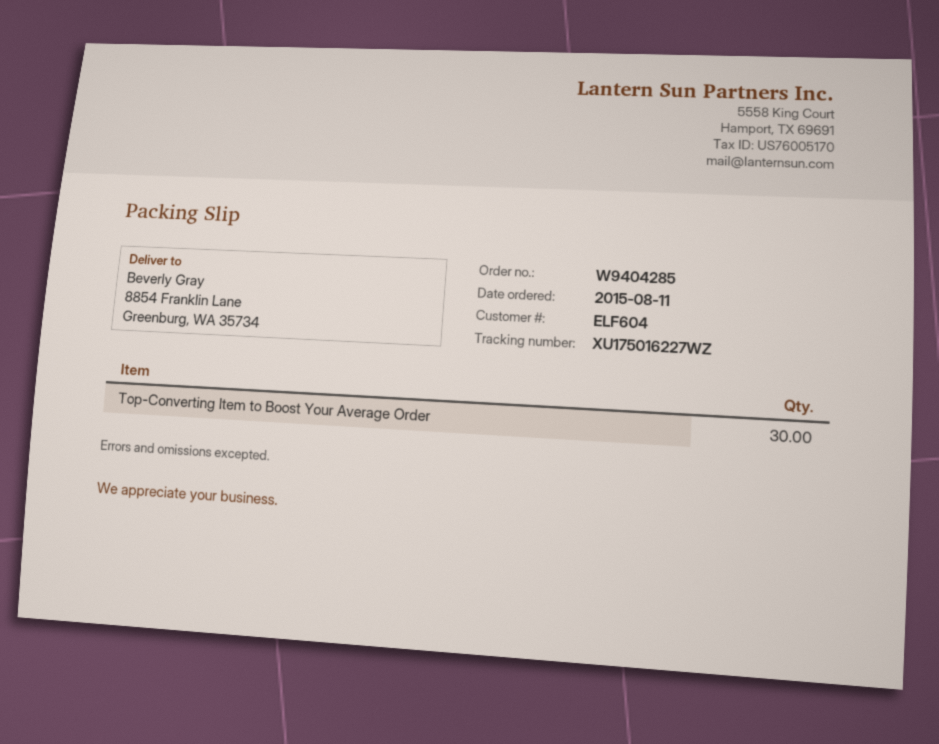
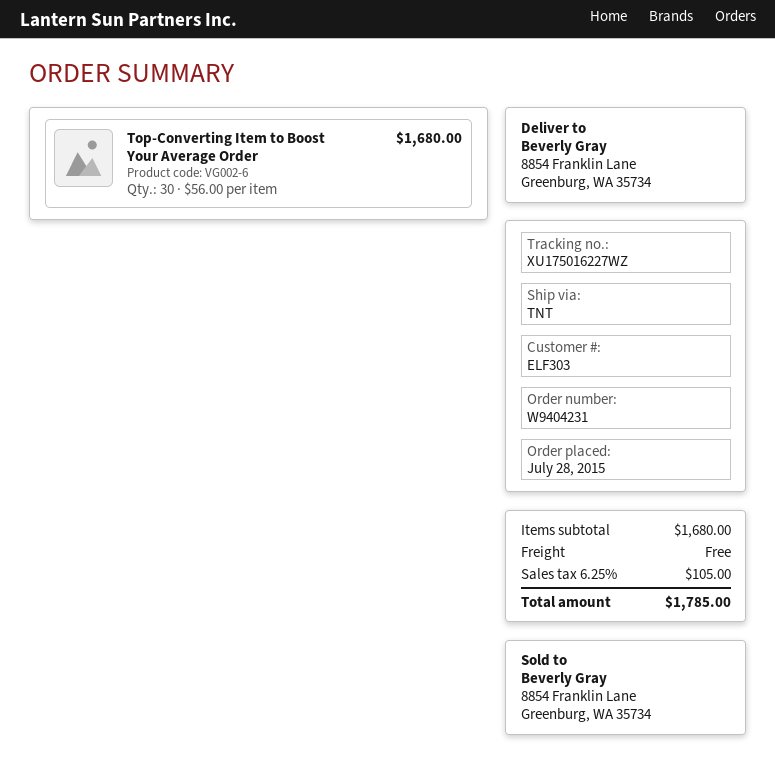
order number: W9404285 -> W9404231
order date: 2015-08-11 -> 2015-07-28
customer number: ELF604 -> ELF303

